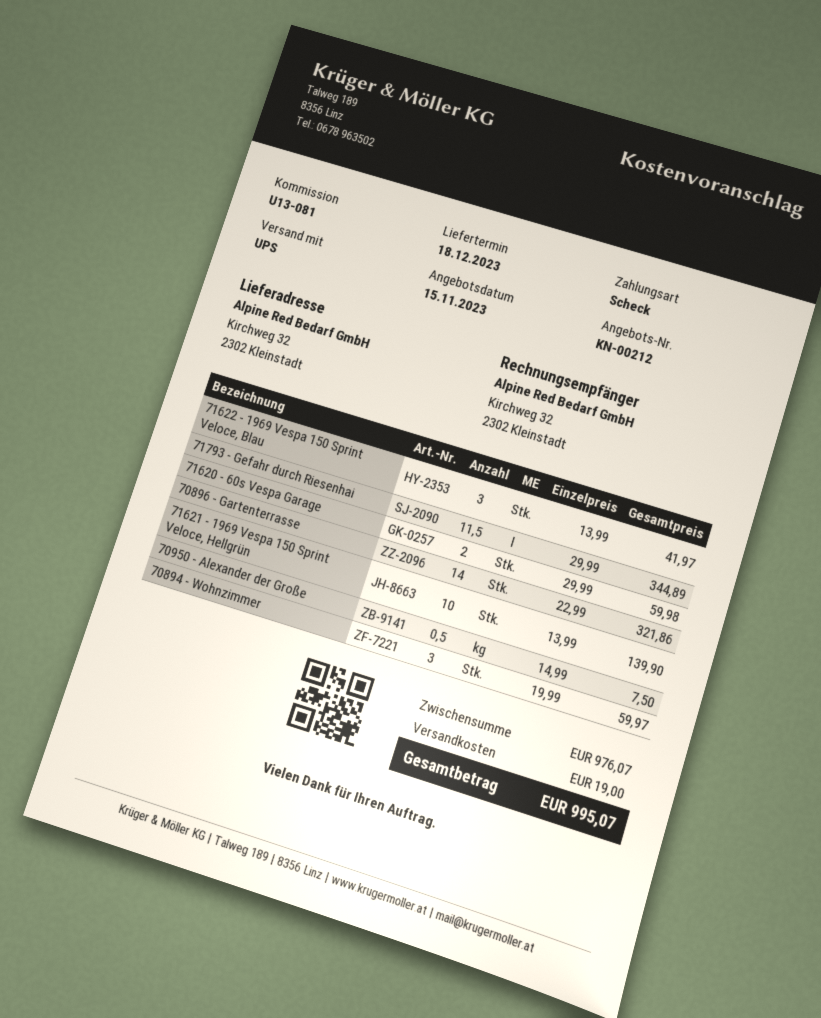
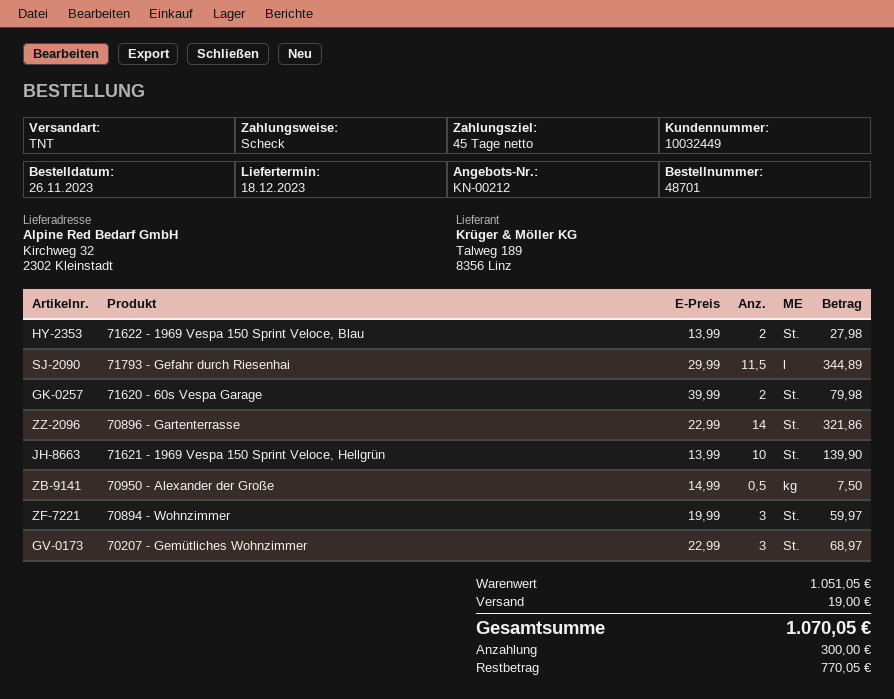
shipping method: UPS -> TNT
71622 - 1969 Vespa 150 Sprint Veloce, Blau: 3 x 13.99 = 41.97 -> 2 x 13.99 = 27.98
71620 - 60s Vespa Garage: 2 x 29.99 = 59.98 -> 2 x 39.99 = 79.98
70207 - Gemütliches Wohnzimmer: none -> 3 x 22.99 = 68.97
subtotal: 976.07 -> 1051.05
total: 995.07 -> 1070.05

